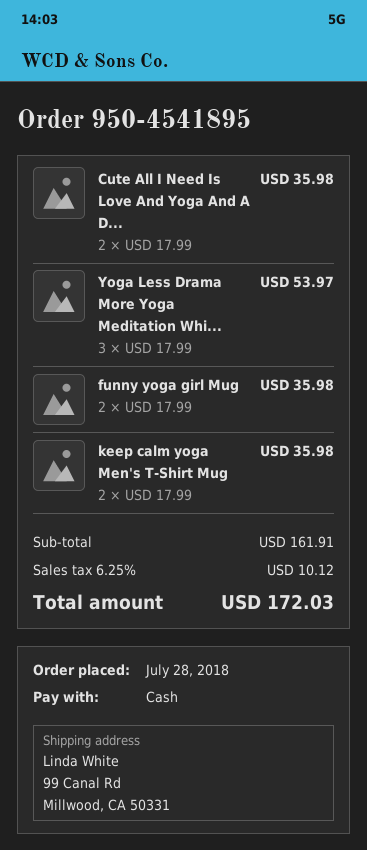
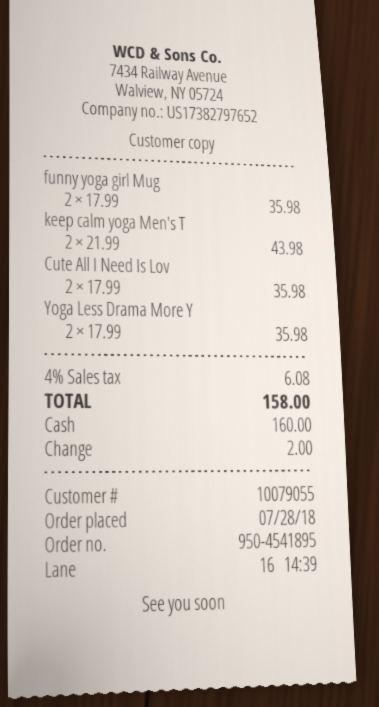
Yoga Less Drama More Yoga Meditation Whi...: 3 x 17.99 = 53.97 -> 2 x 17.99 = 35.98
keep calm yoga Men's T-Shirt Mug: 2 x 17.99 = 35.98 -> 2 x 21.99 = 43.98
tax: 6.25% = 10.12 -> 4% = 6.08
total: 172.03 -> 158.00

